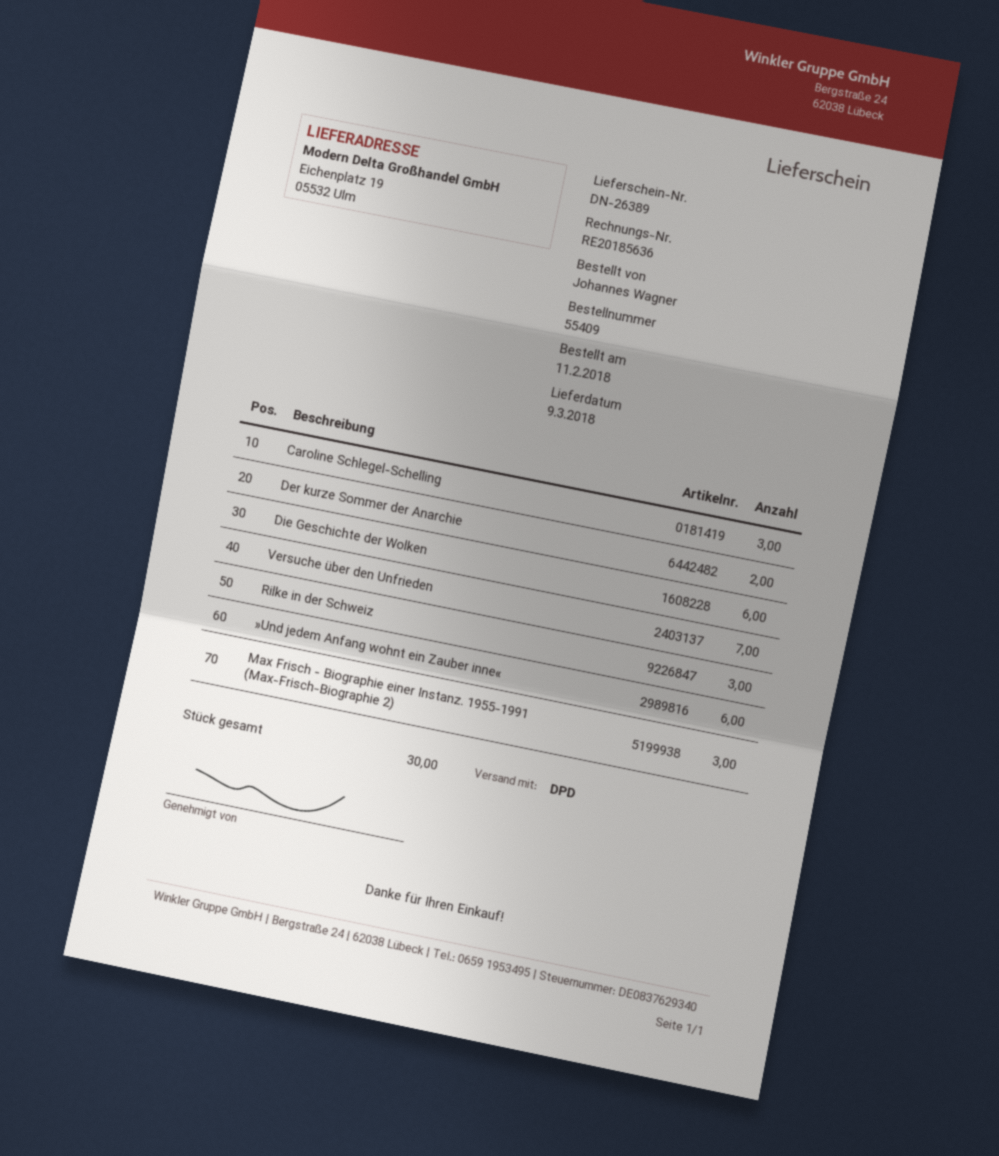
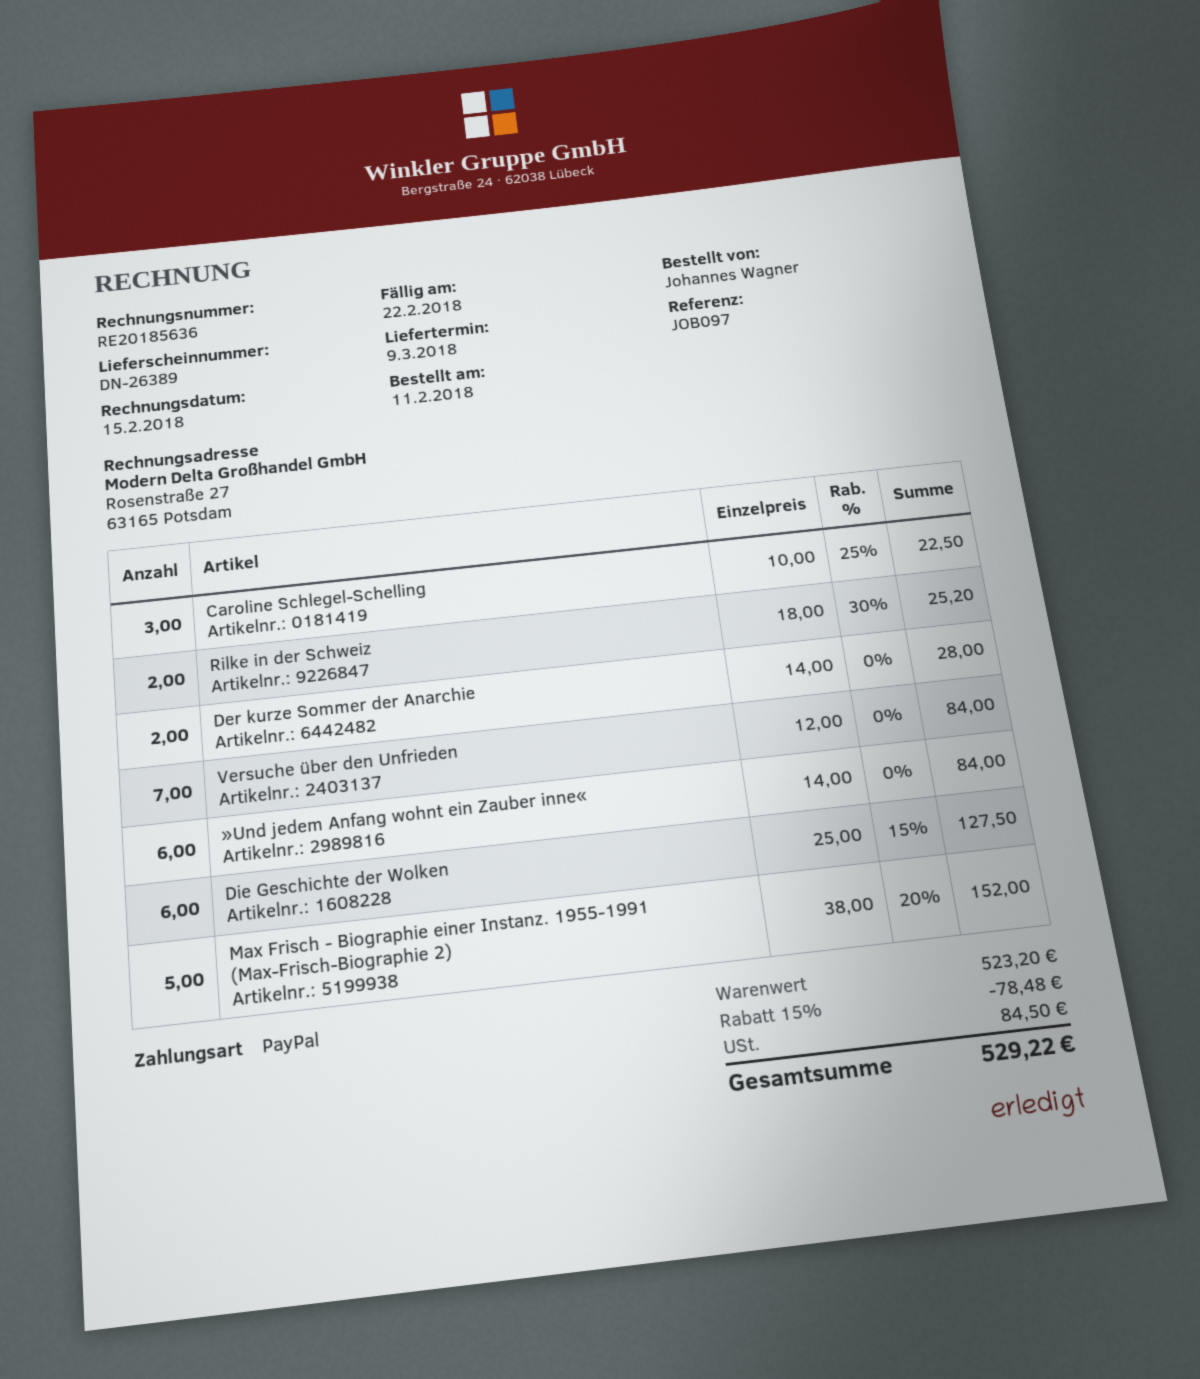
Rilke in der Schweiz: 3 -> 2
Max Frisch - Biographie einer Instanz. 1955-1991 (Max-Frisch-Biographie 2): 3 -> 5

